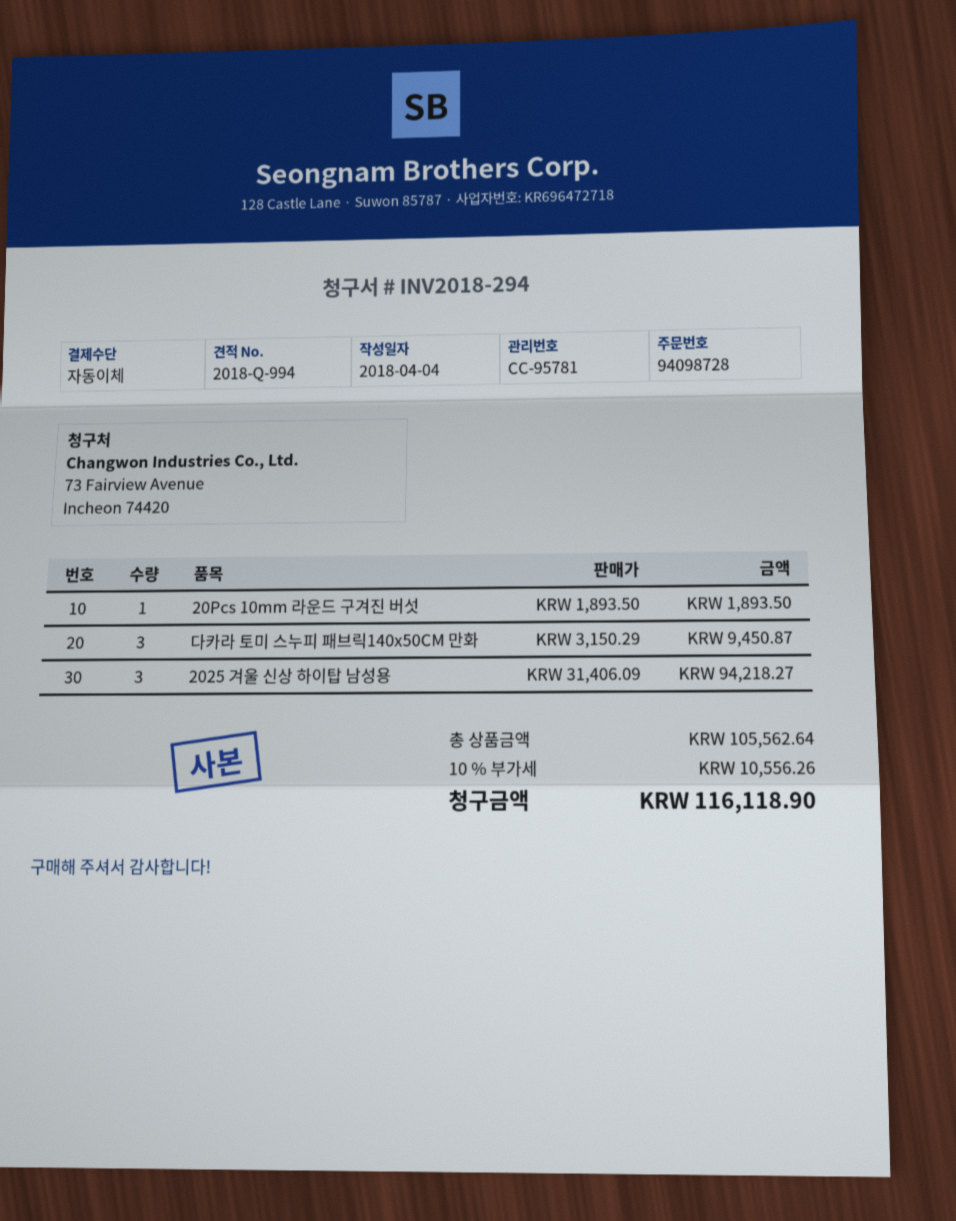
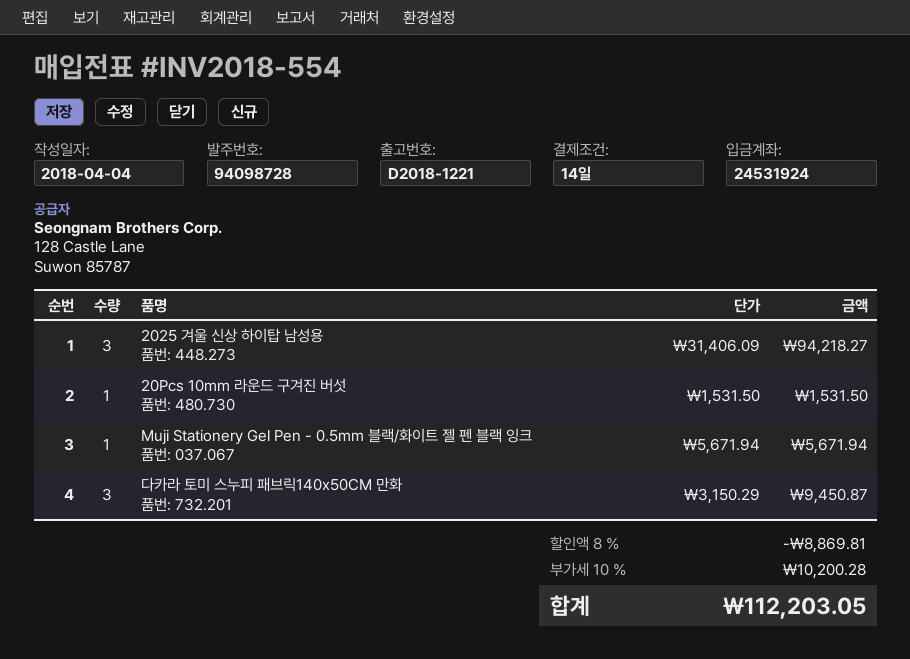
invoice number: INV2018-294 -> INV2018-554
20Pcs 10mm 라운드 구겨진 버섯: 1 x 1893.50 = 1893.50 -> 1 x 1531.50 = 1531.50
Muji Stationery Gel Pen - 0.5mm 블랙/화이트 젤 펜 블랙 잉크: none -> 1 x 5671.94 = 5671.94
discount: none -> 8% = 8869.81
tax: 10% = 10556.26 -> 10% = 10200.28
total: 116118.90 -> 112203.05

